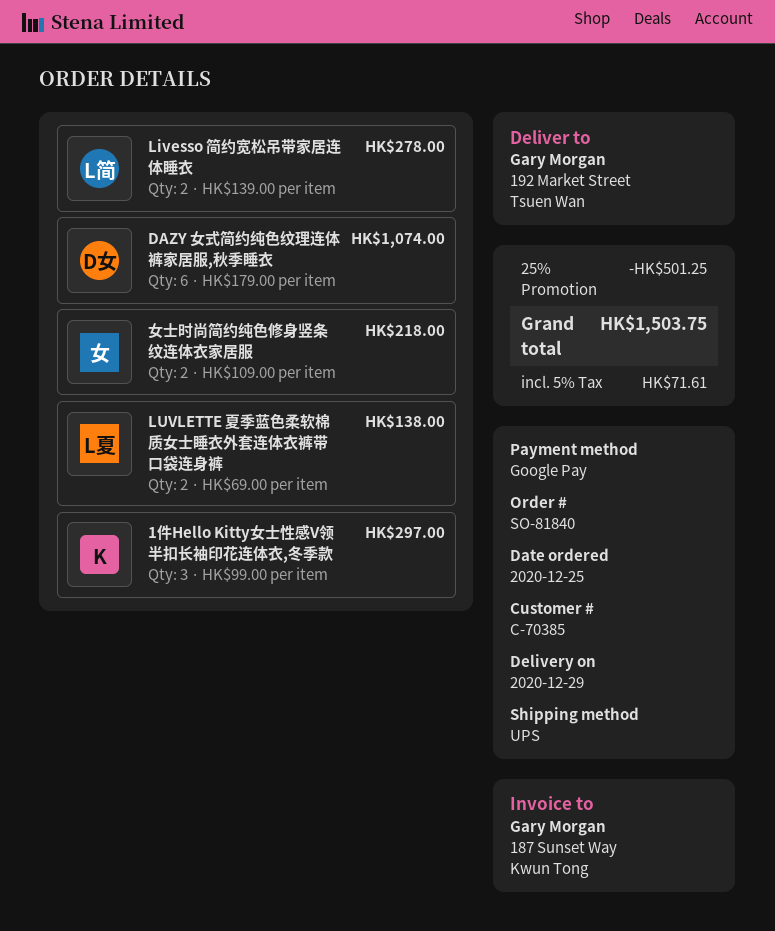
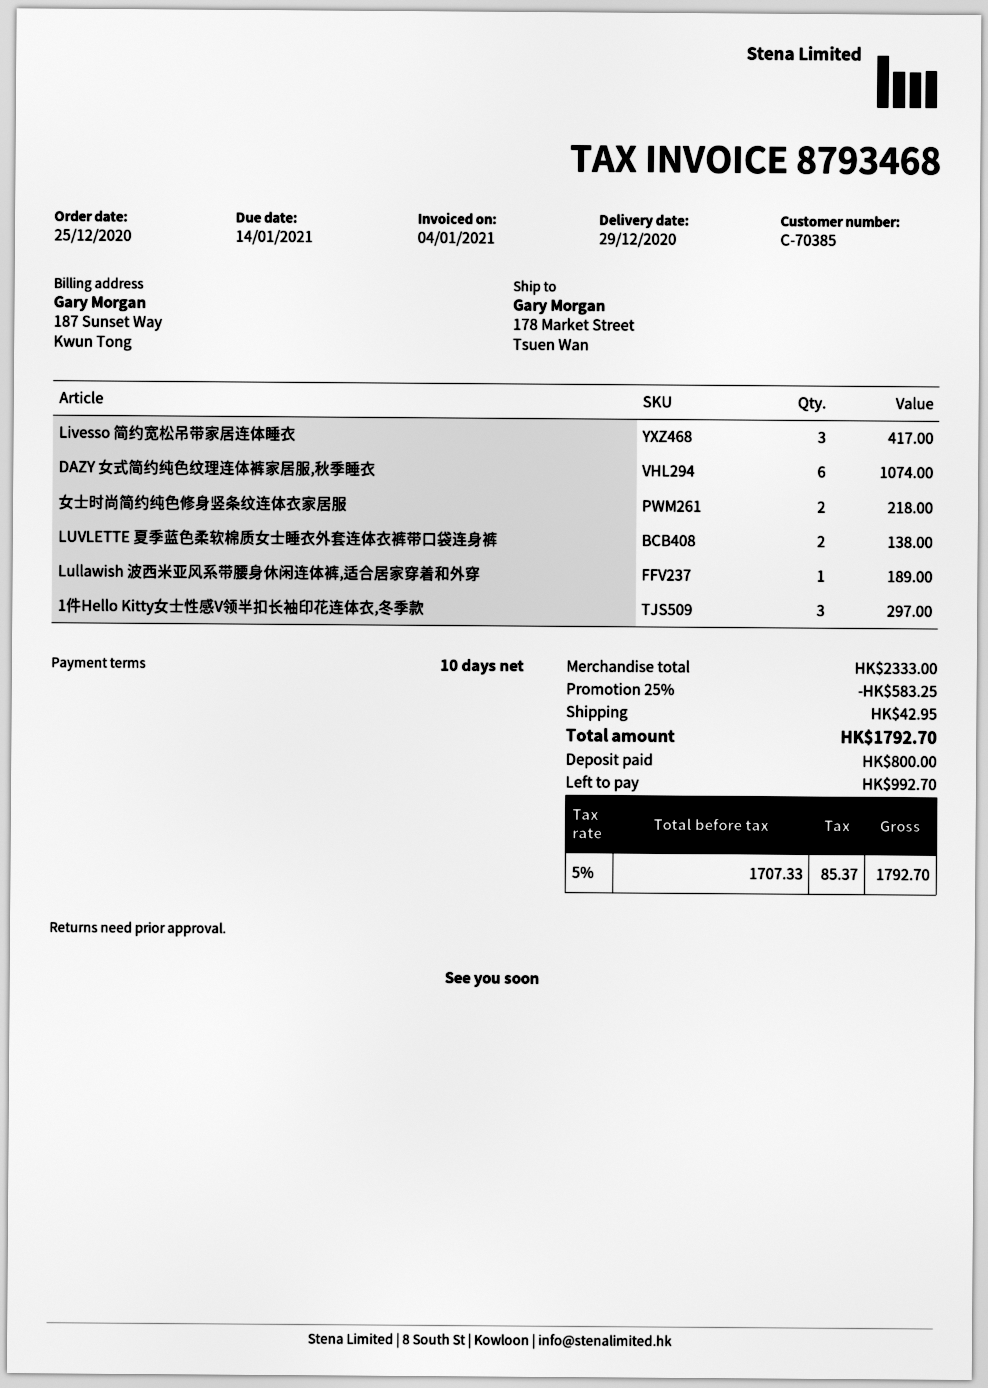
ship to: 192 Market Street, Tsuen Wan -> 178 Market Street, Tsuen Wan
Livesso 简约宽松吊带家居连体睡衣: 2 for 278.00 -> 3 for 417.00
Lullawish 波西米亚风系带腰身休闲连体裤,适合居家穿着和外穿: none -> 1 for 189.00
discount: 25% = 501.25 -> 25% = 583.25
shipping: none -> 42.95
tax: 5% = 71.61 -> 5% = 85.37
total: 1503.75 -> 1792.70

